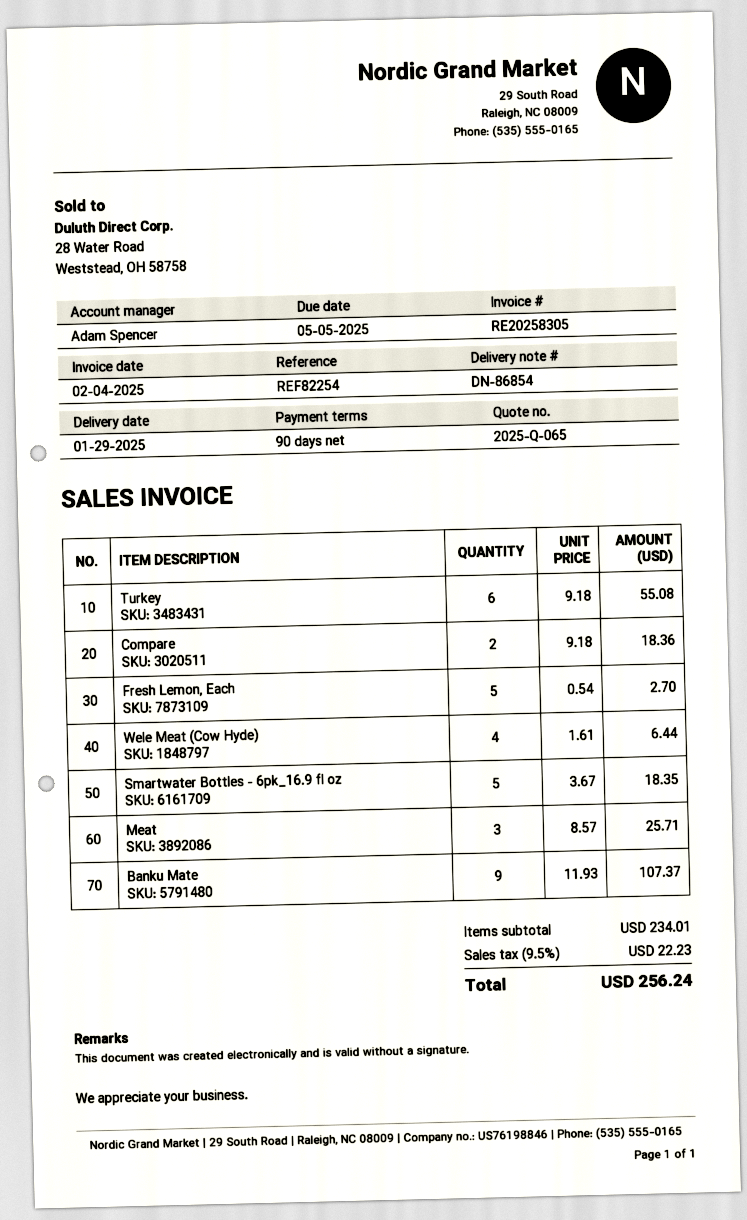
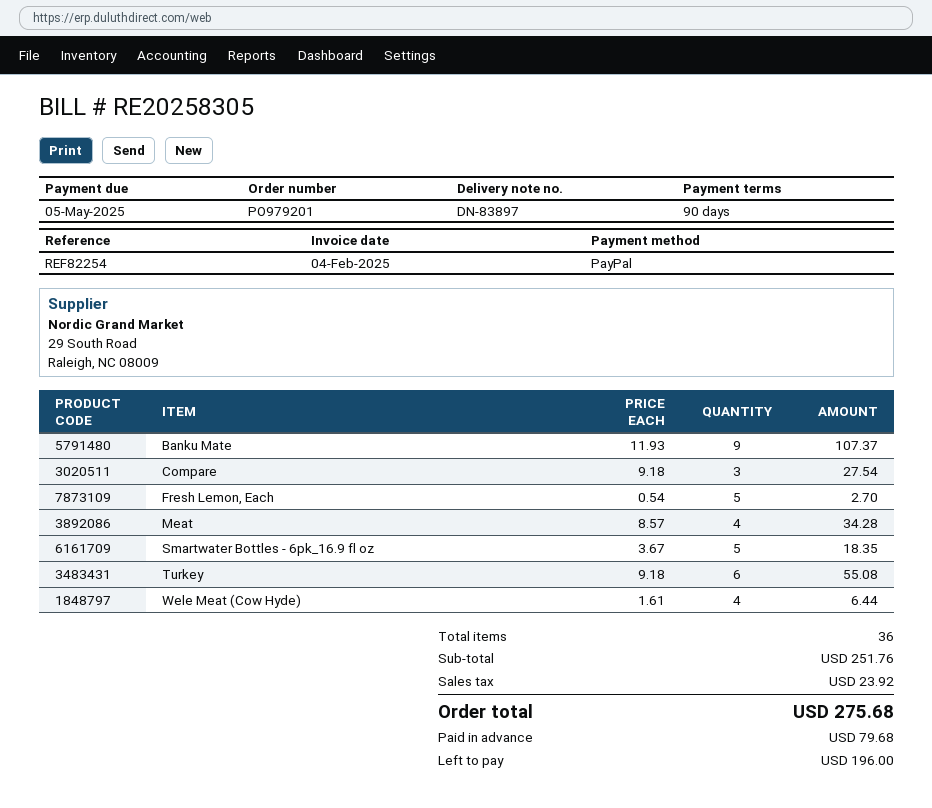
delivery note number: DN-86854 -> DN-83897
Compare: 2 x 9.18 = 18.36 -> 3 x 9.18 = 27.54
Meat: 3 x 8.57 = 25.71 -> 4 x 8.57 = 34.28
subtotal: 234.01 -> 251.76
tax: 22.23 -> 23.92
total: 256.24 -> 275.68

